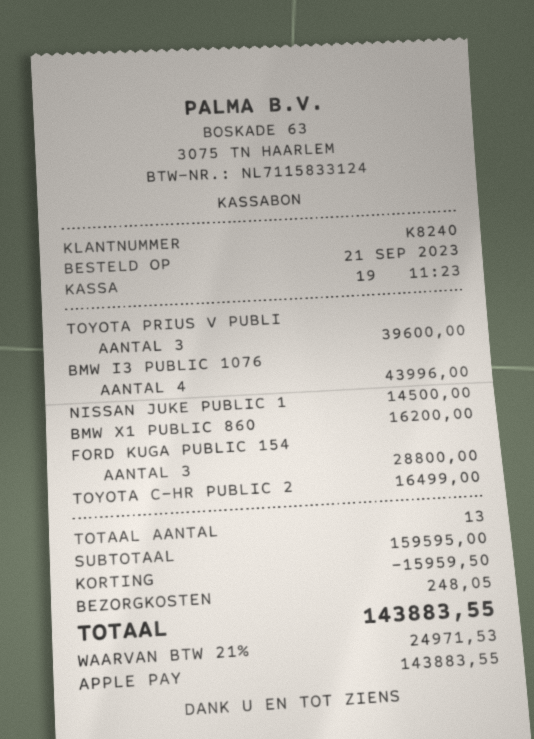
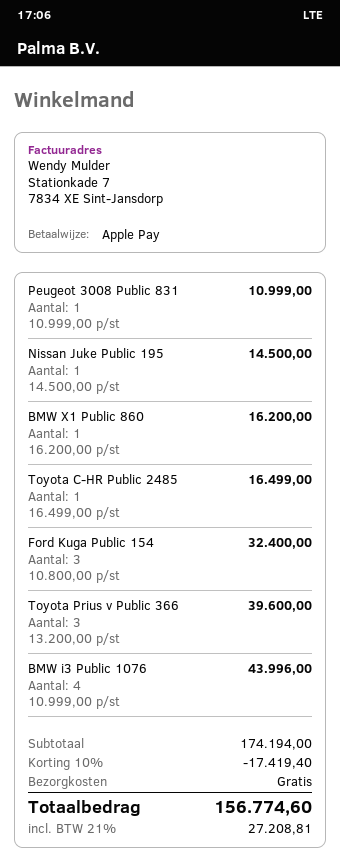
FORD KUGA PUBLIC 154: 3 for 28800.00 -> 3 for 32400.00
Peugeot 3008 Public 831: none -> 1 for 10999.00
subtotal: 159595.00 -> 174194.00
discount: 15959.50 -> 17419.40
shipping: 248.05 -> 0.00
tax: 21% = 24971.53 -> 21% = 27208.81
total: 143883.55 -> 156774.60

